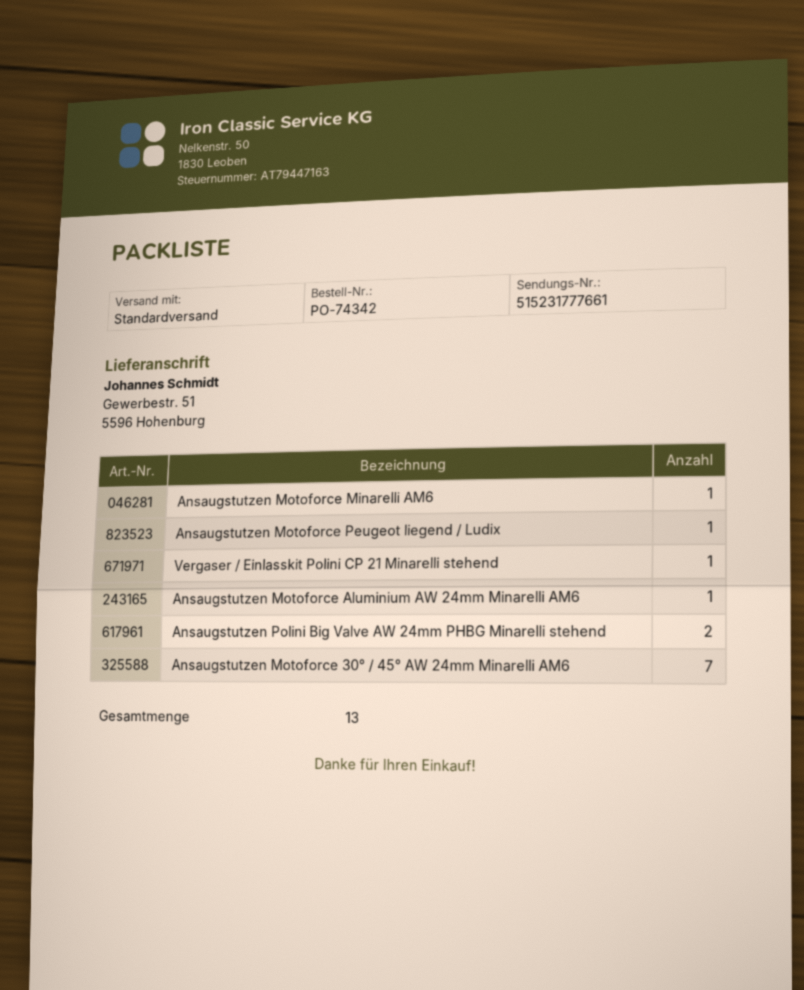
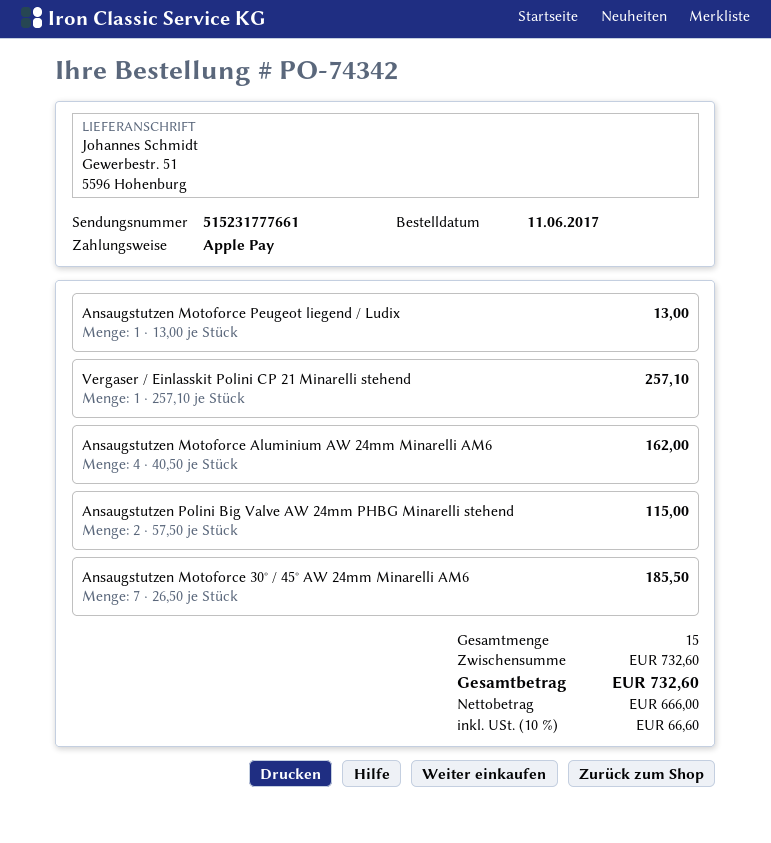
Ansaugstutzen Motoforce Minarelli AM6: 1 -> none
Ansaugstutzen Motoforce Aluminium AW 24mm Minarelli AM6: 1 -> 4
total quantity: 13 -> 15

